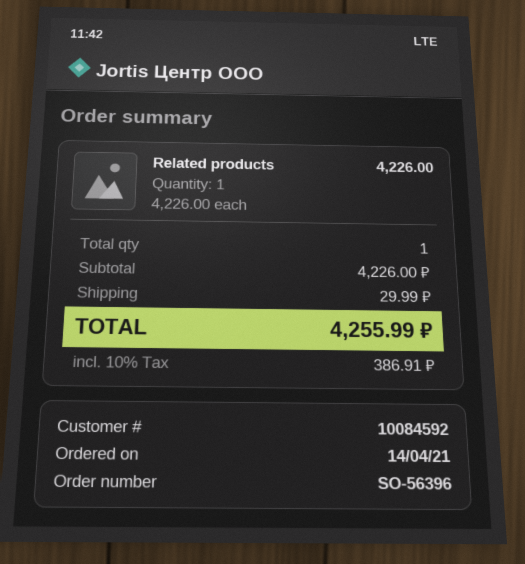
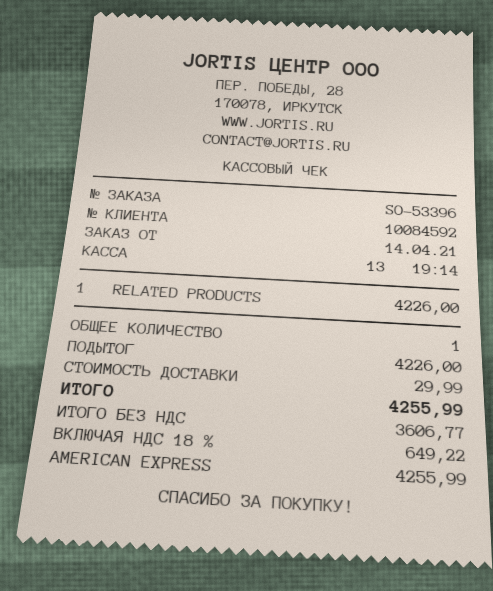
order number: SO-56396 -> SO-53396
tax: 10% = 386.91 -> 18% = 649.22

